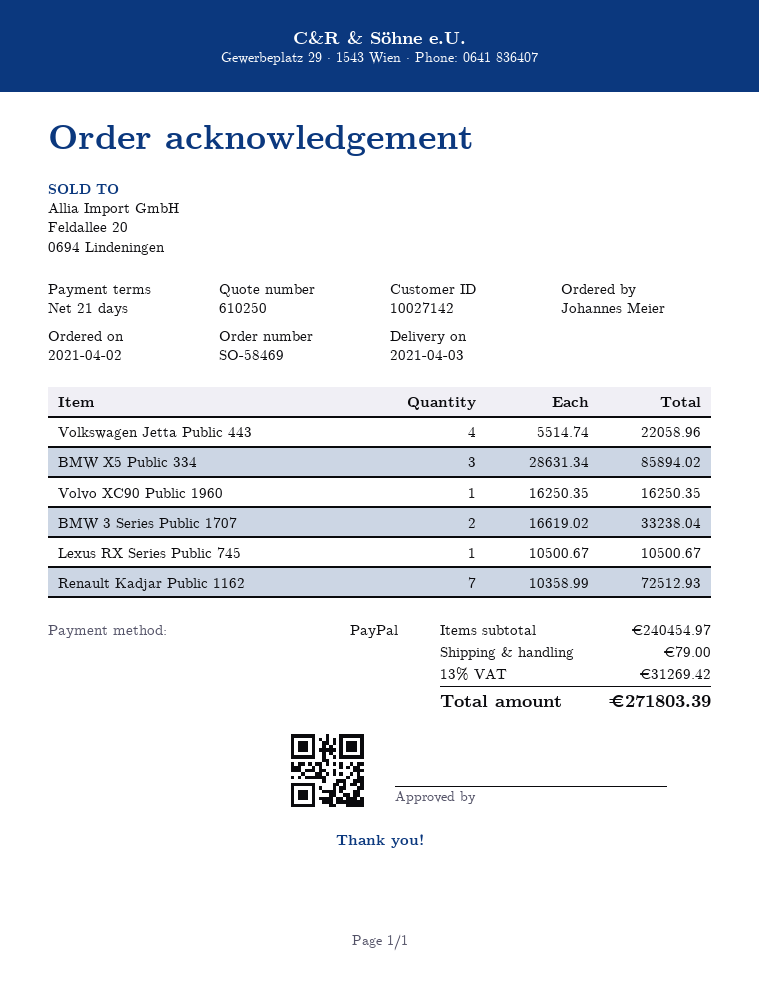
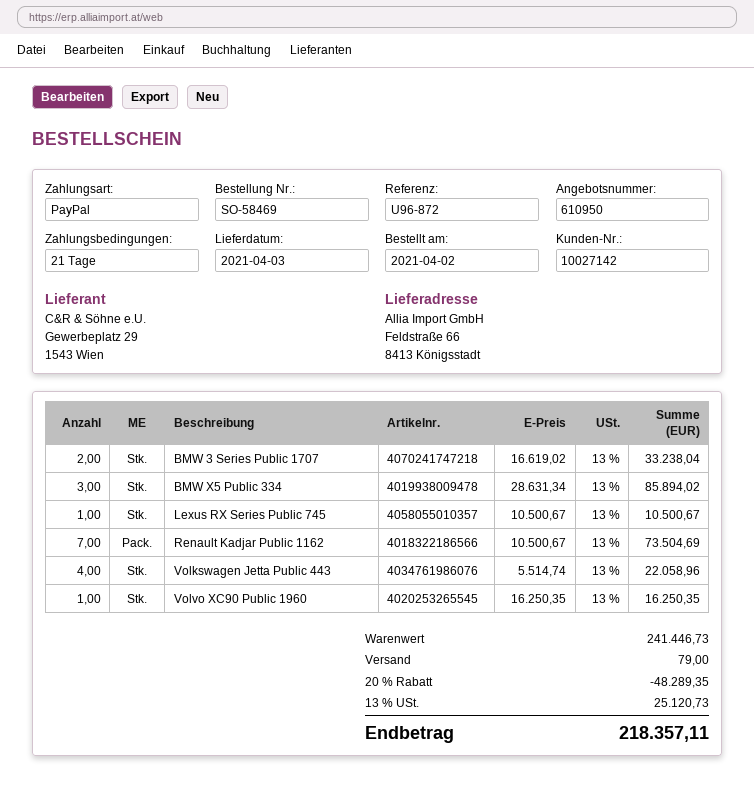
quote number: 610250 -> 610950
Renault Kadjar Public 1162: 7 x 10358.99 = 72512.93 -> 7 x 10500.67 = 73504.69
subtotal: 240454.97 -> 241446.73
discount: none -> 20% = 48289.35
tax: 13% = 31269.42 -> 13% = 25120.73
total: 271803.39 -> 218357.11

